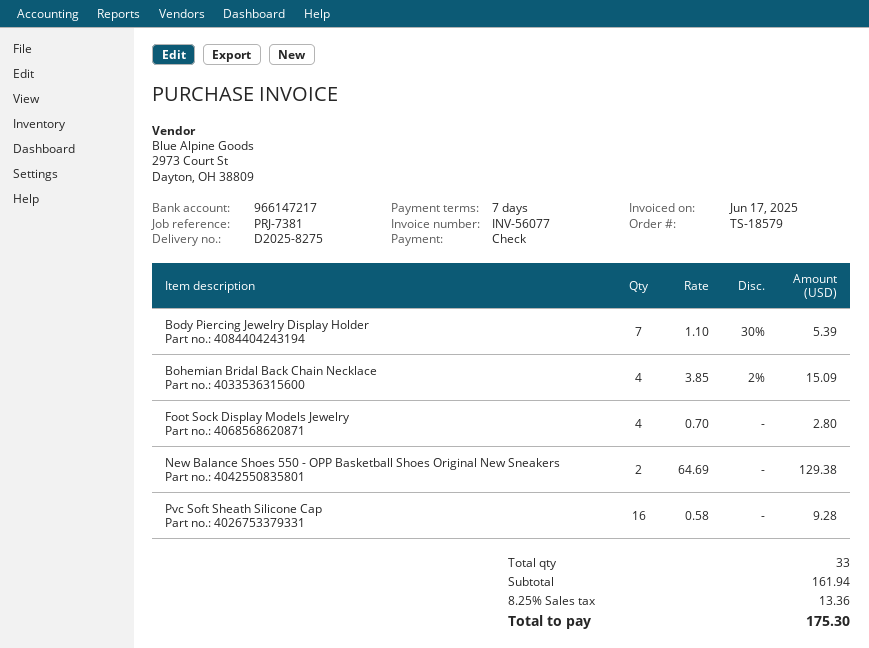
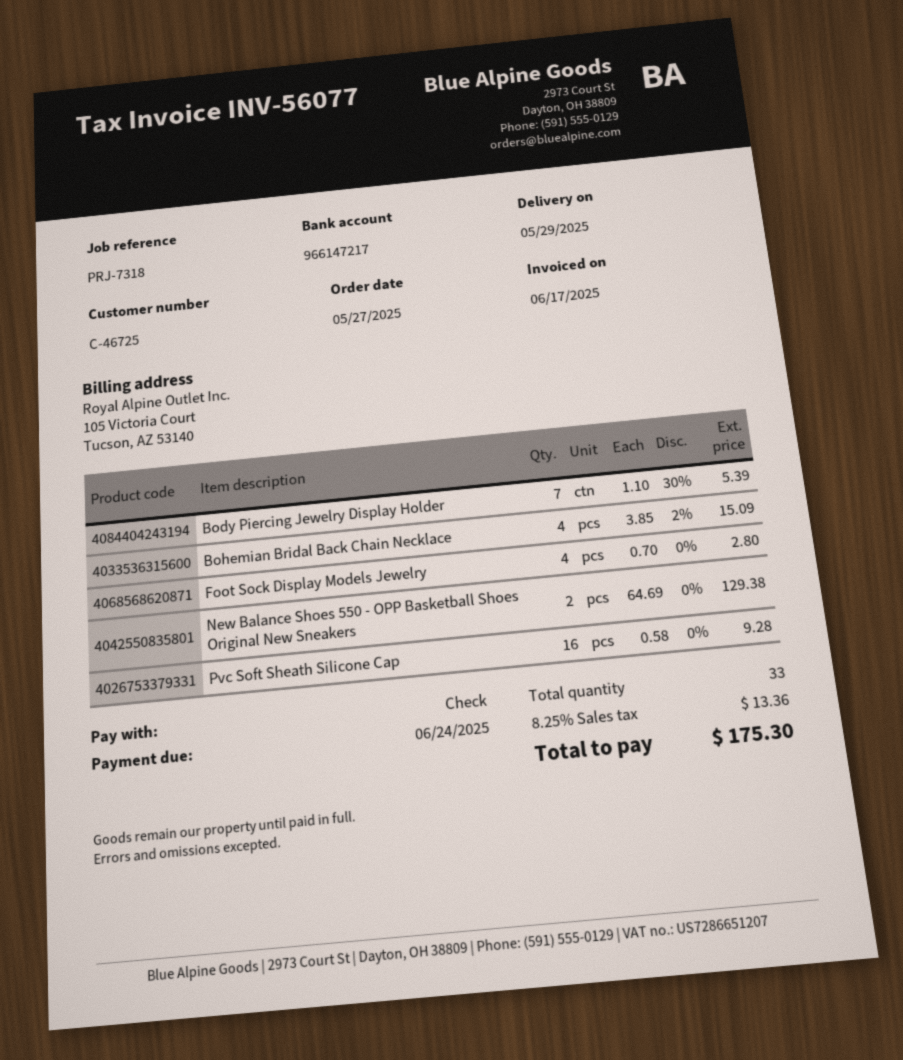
reference: PRJ-7381 -> PRJ-7318

